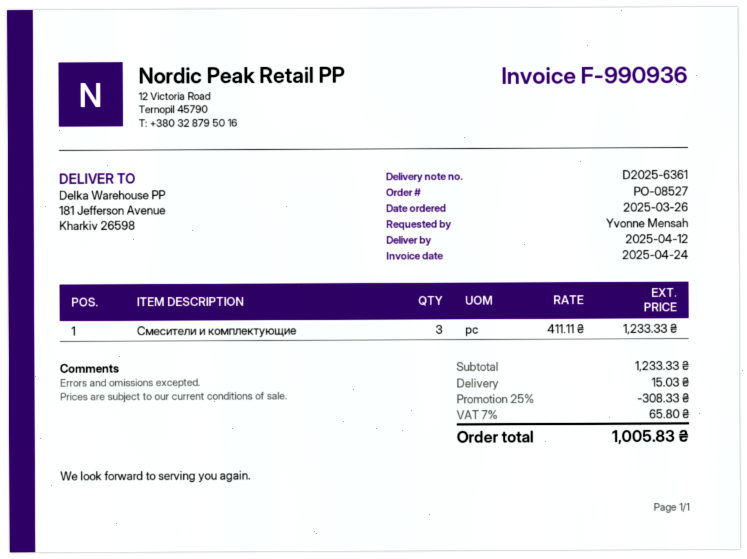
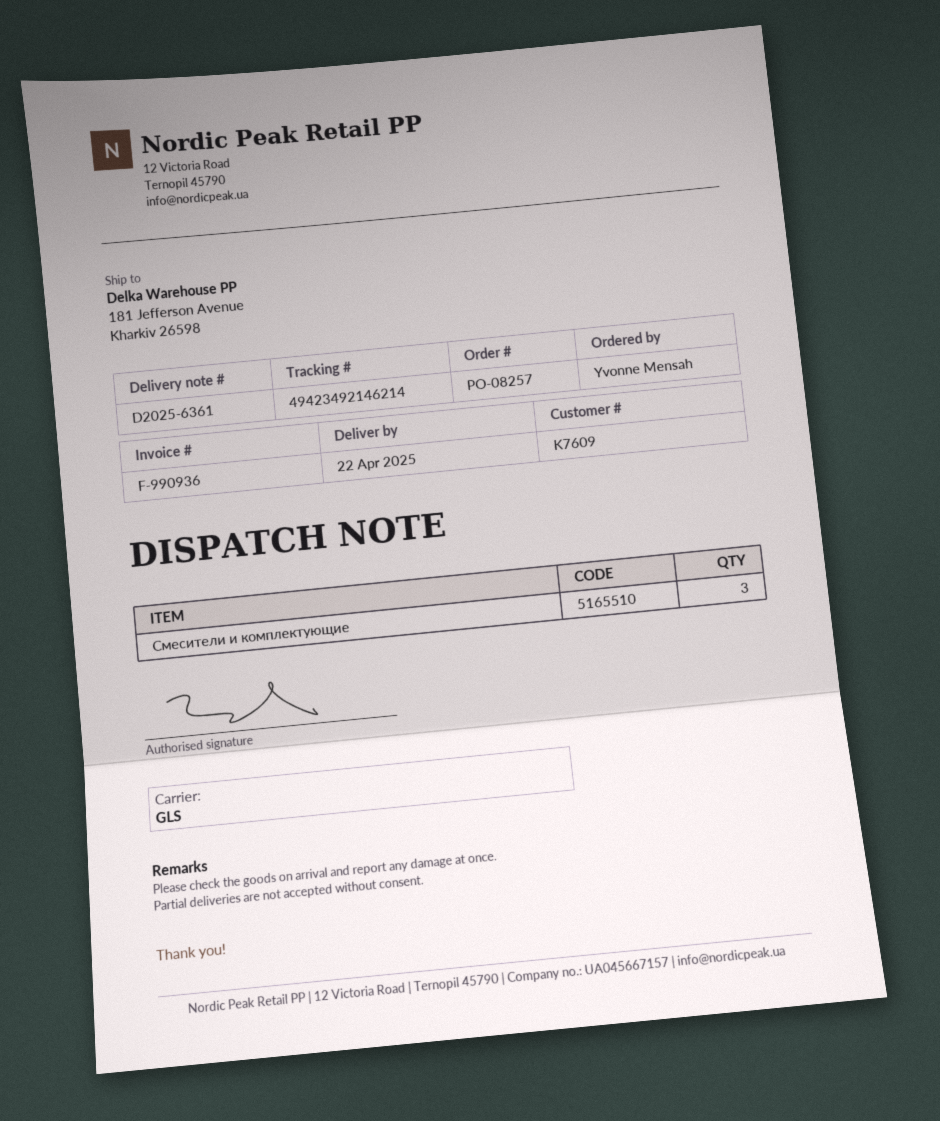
order number: PO-08527 -> PO-08257
delivery date: 2025-04-12 -> 2025-04-22

